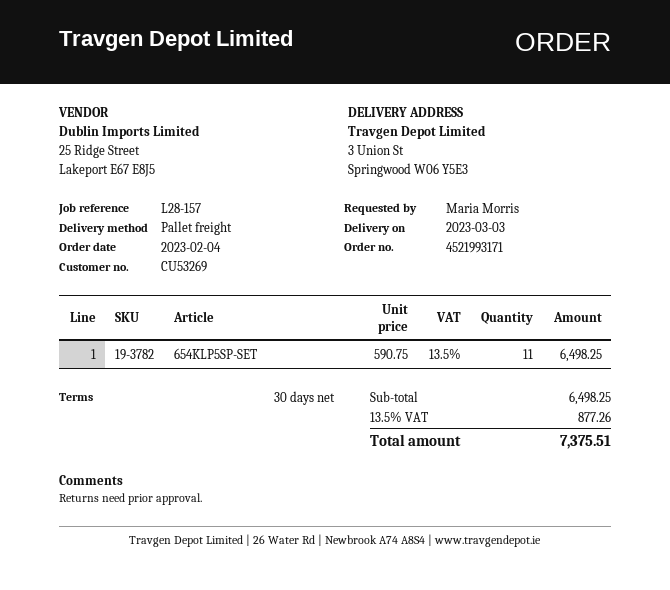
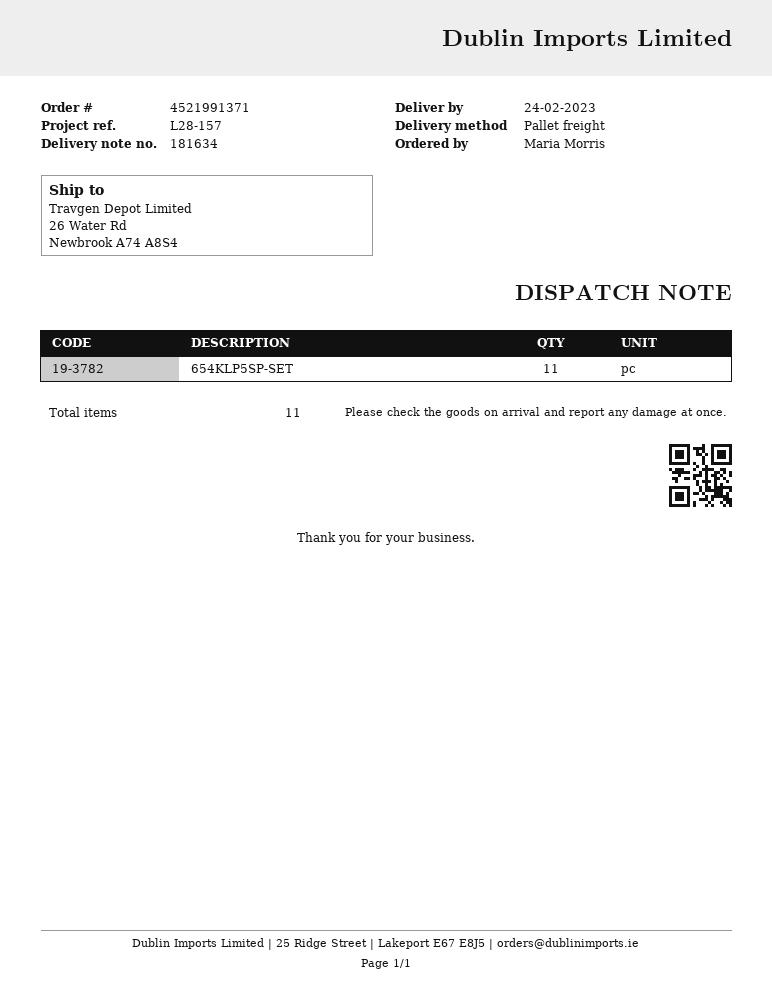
order number: 4521993171 -> 4521991371
delivery date: 2023-03-03 -> 2023-02-24
ship to: 3 Union St, Springwood W06 Y5E3 -> 26 Water Rd, Newbrook A74 A8S4

